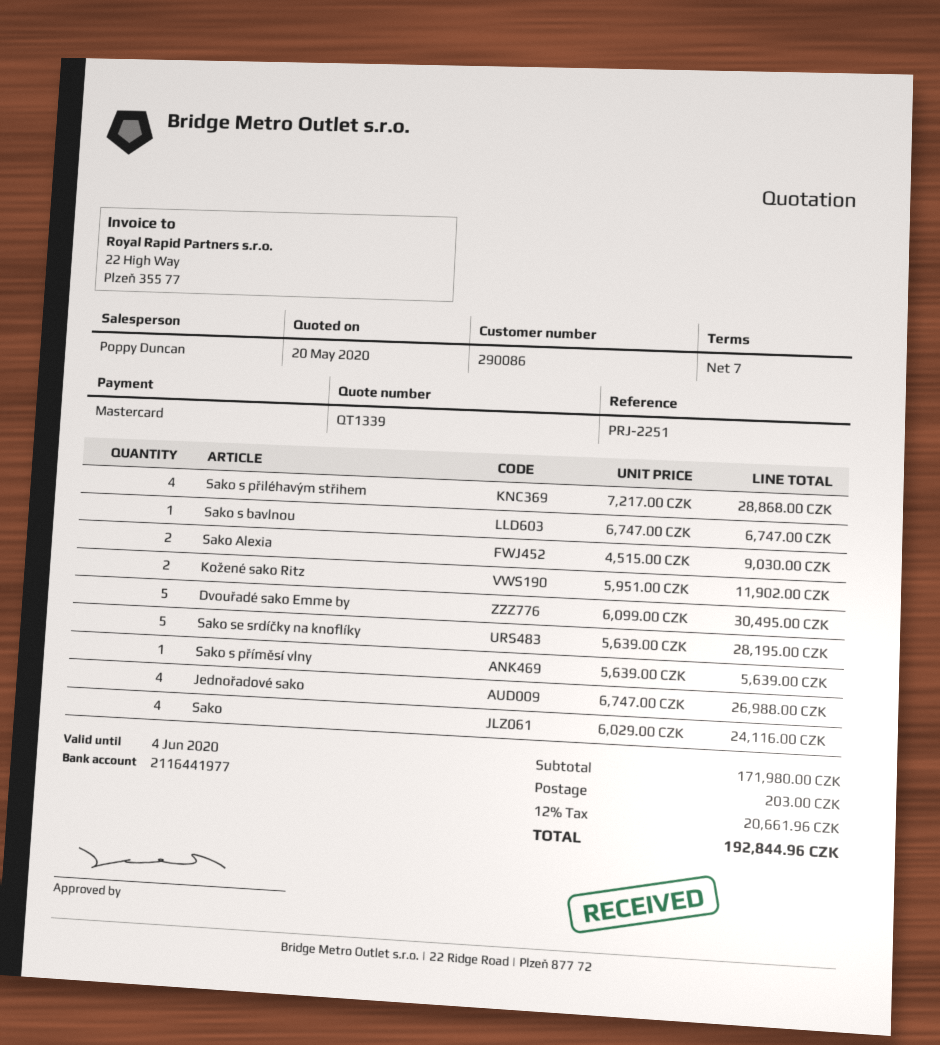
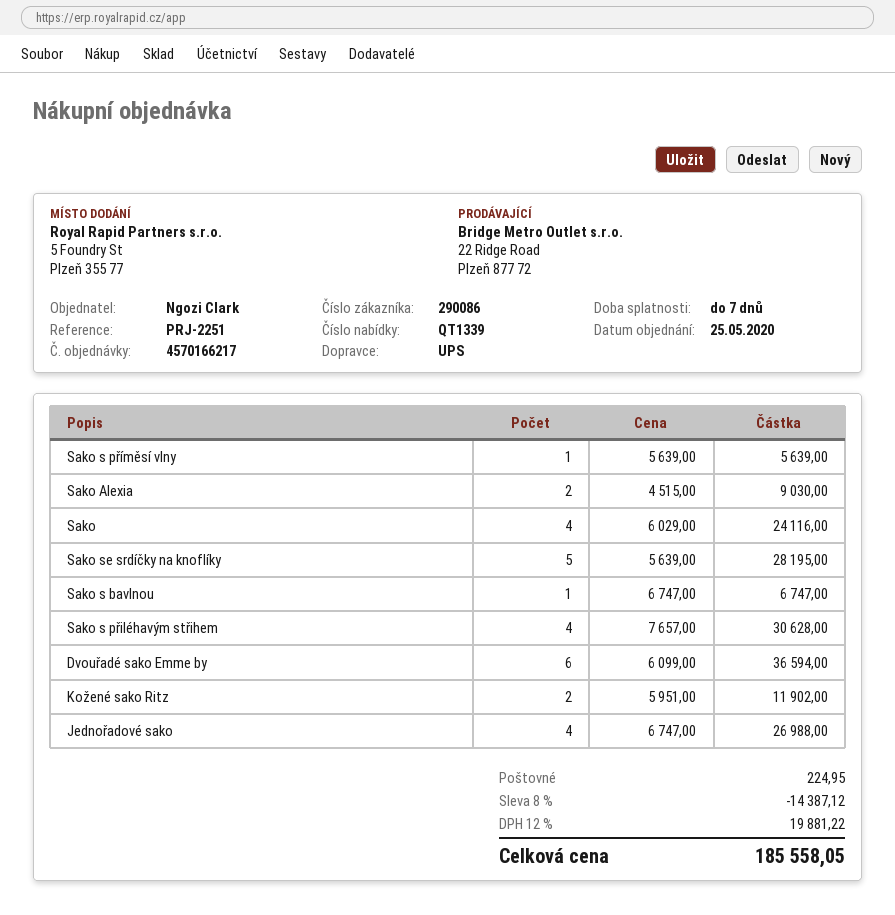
Sako s přiléhavým střihem: 4 x 7217.00 = 28868.00 -> 4 x 7657.00 = 30628.00
Dvouřadé sako Emme by: 5 x 6099.00 = 30495.00 -> 6 x 6099.00 = 36594.00
discount: none -> 8% = 14387.12
shipping: 203.00 -> 224.95
tax: 12% = 20661.96 -> 12% = 19881.22
total: 192844.96 -> 185558.05

